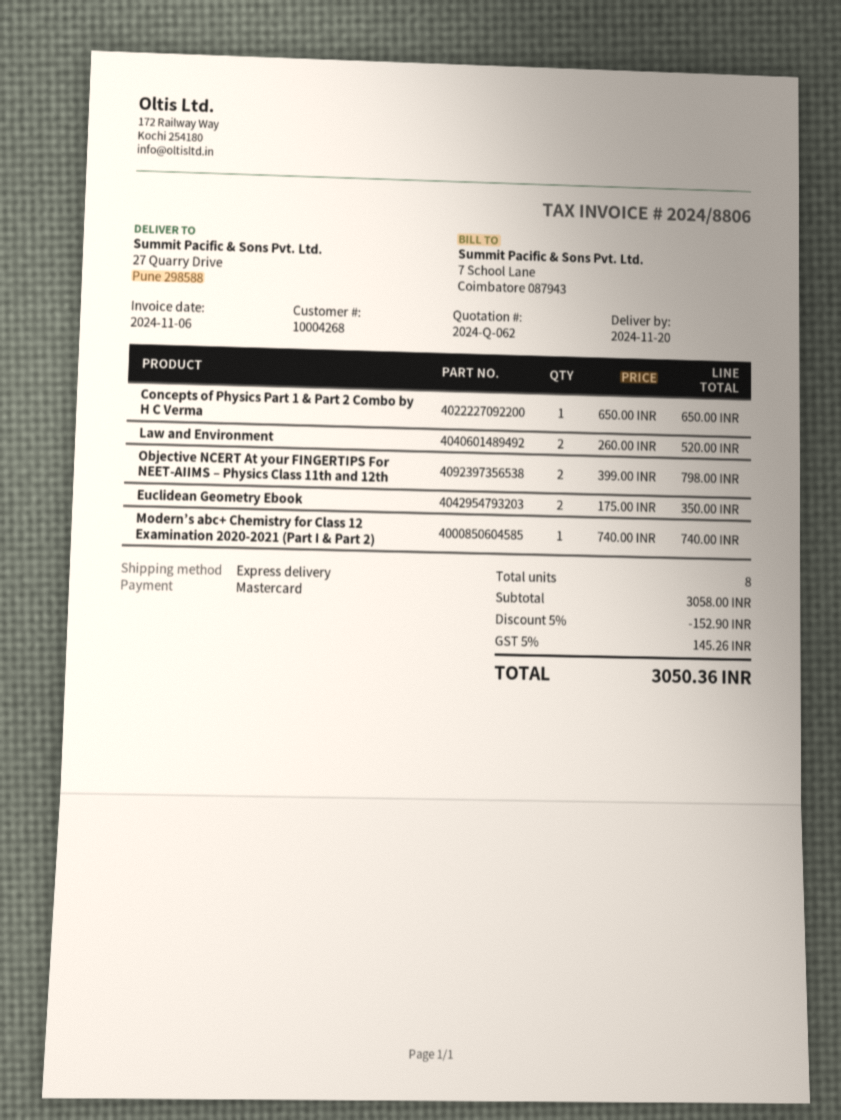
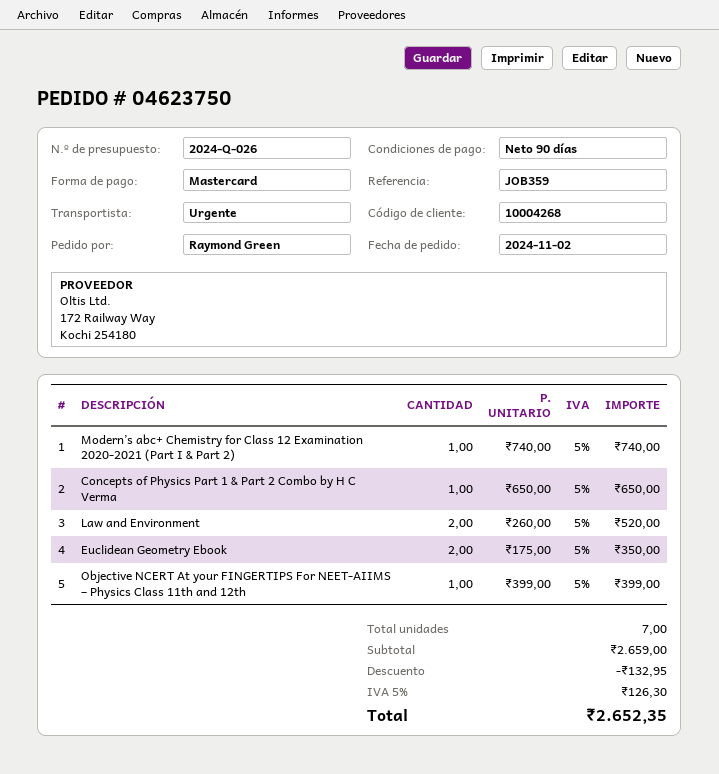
quote number: 2024-Q-062 -> 2024-Q-026
Objective NCERT At your FINGERTIPS For NEET-AIIMS – Physics Class 11th and 12th: 2 x 399.00 = 798.00 -> 1 x 399.00 = 399.00
total quantity: 8 -> 7
subtotal: 3058.00 -> 2659.00
discount: 152.90 -> 132.95
tax: 5% = 145.26 -> 5% = 126.30
total: 3050.36 -> 2652.35

